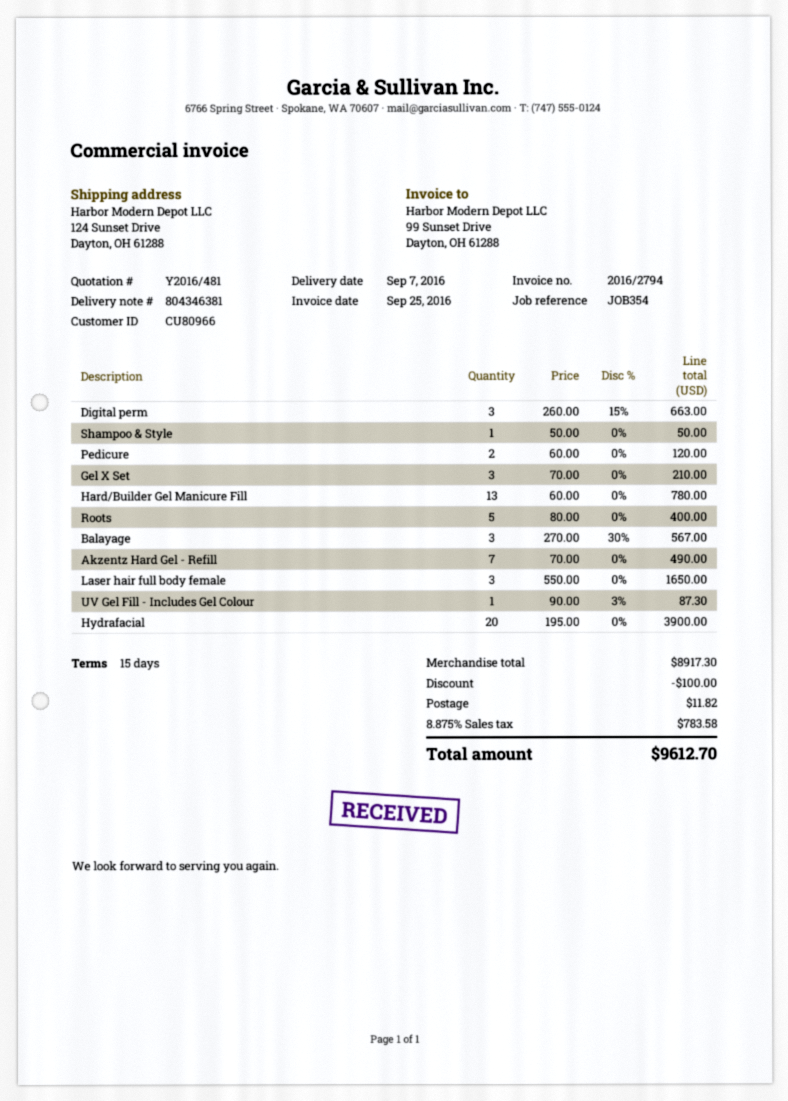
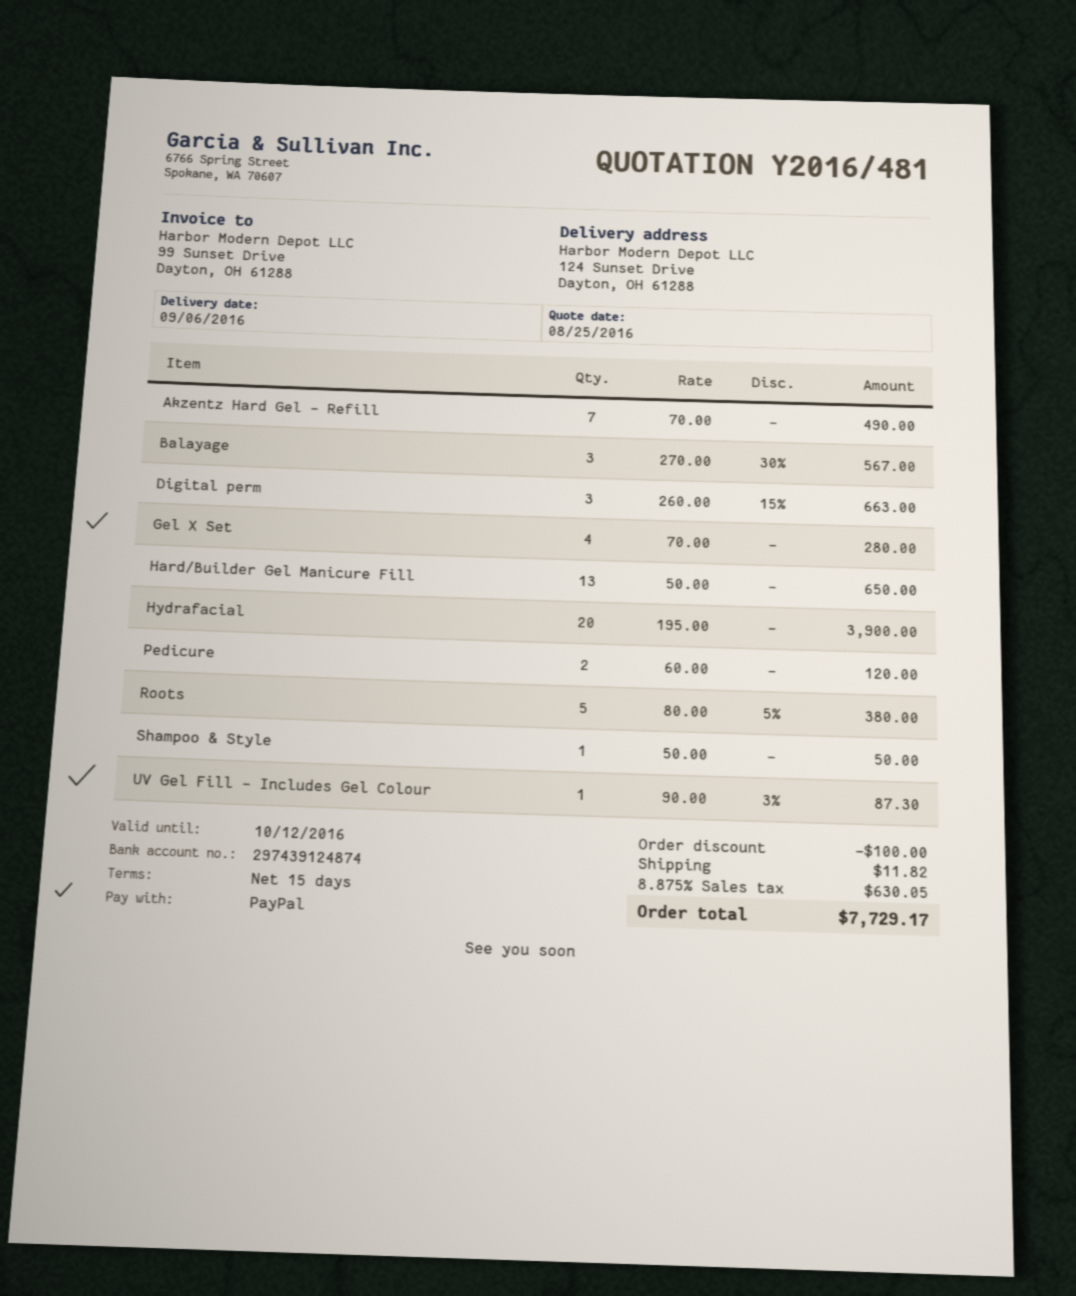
delivery date: 2016-09-07 -> 2016-09-06
Gel X Set: 3 x 70.00 = 210.00 -> 4 x 70.00 = 280.00
Hard/Builder Gel Manicure Fill: 13 x 60.00 = 780.00 -> 13 x 50.00 = 650.00
Roots: 5 x 80.00 = 400.00 -> 5 x 80.00 - 5% = 380.00
Laser hair full body female: 3 x 550.00 = 1650.00 -> none
tax: 8.875% = 783.58 -> 8.875% = 630.05
total: 9612.70 -> 7729.17

